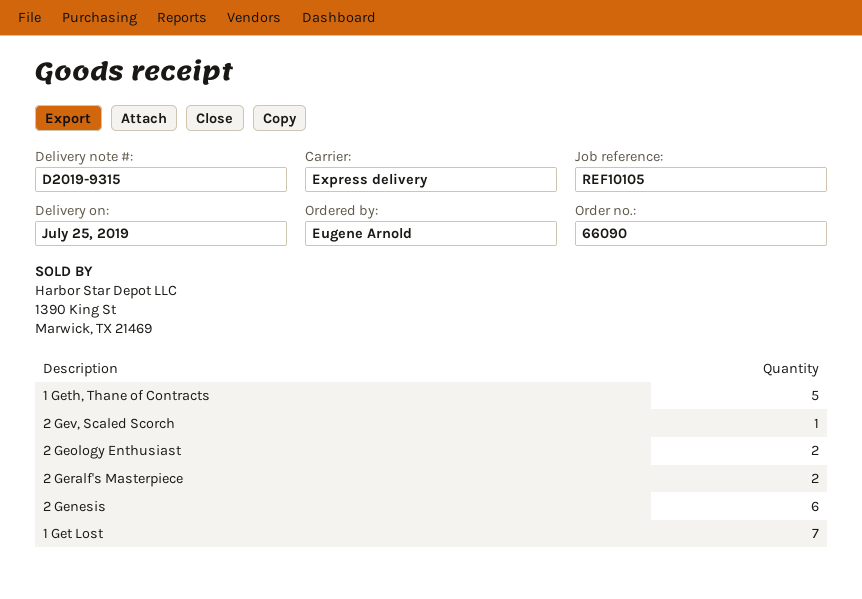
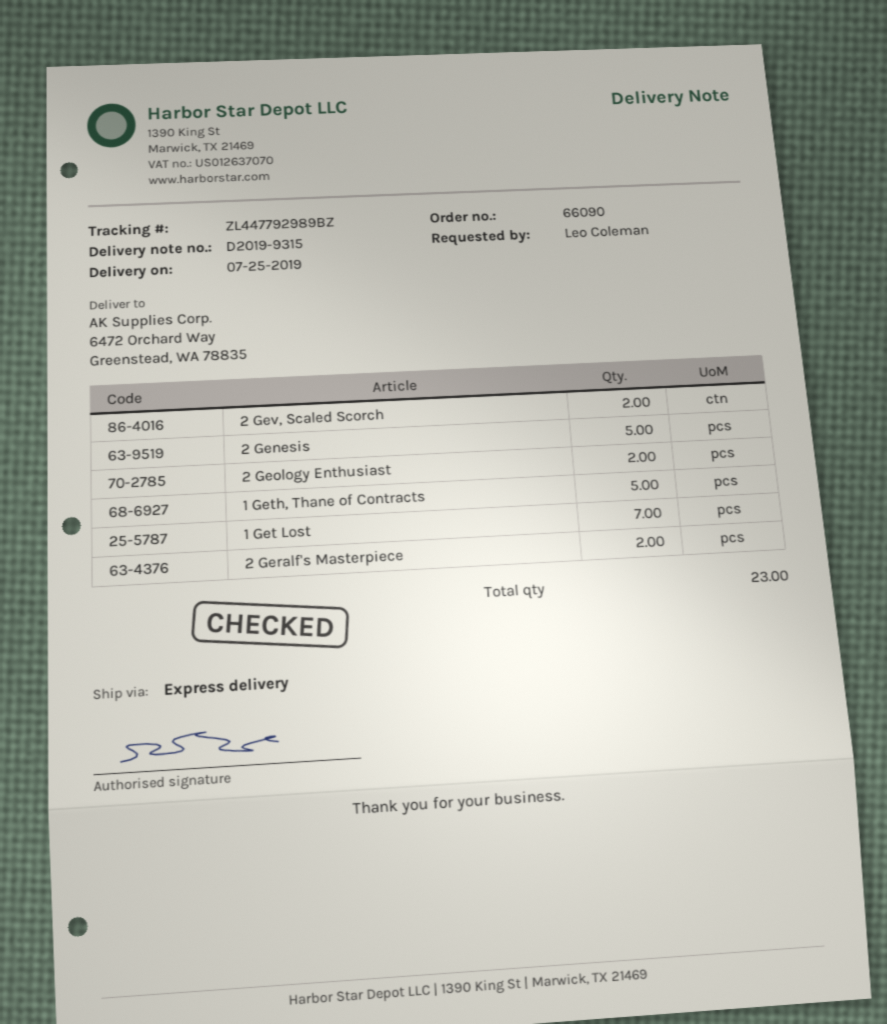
ordered by: Eugene Arnold -> Leo Coleman
2 Gev, Scaled Scorch: 1 -> 2
2 Genesis: 6 -> 5

